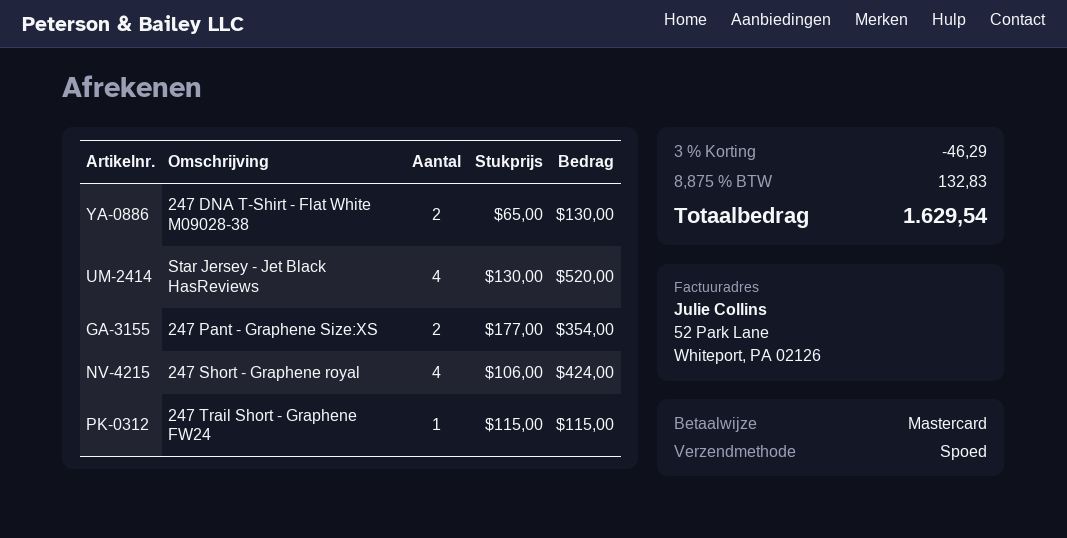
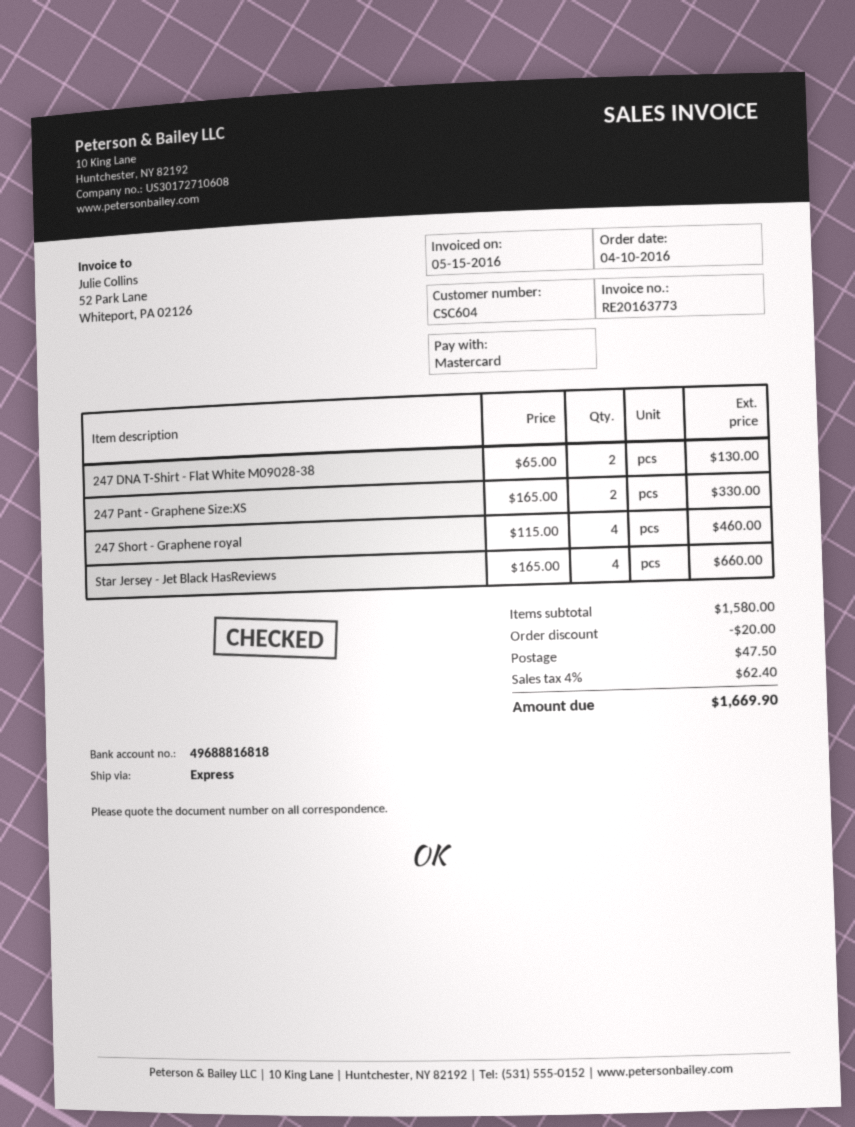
Star Jersey - Jet Black HasReviews: 4 x 130.00 = 520.00 -> 4 x 165.00 = 660.00
247 Pant - Graphene Size:XS: 2 x 177.00 = 354.00 -> 2 x 165.00 = 330.00
247 Short - Graphene royal: 4 x 106.00 = 424.00 -> 4 x 115.00 = 460.00
247 Trail Short - Graphene FW24: 1 x 115.00 = 115.00 -> none
discount: 46.29 -> 20.00
shipping: none -> 47.50
tax: 8.875% = 132.83 -> 4% = 62.40
total: 1629.54 -> 1669.90

